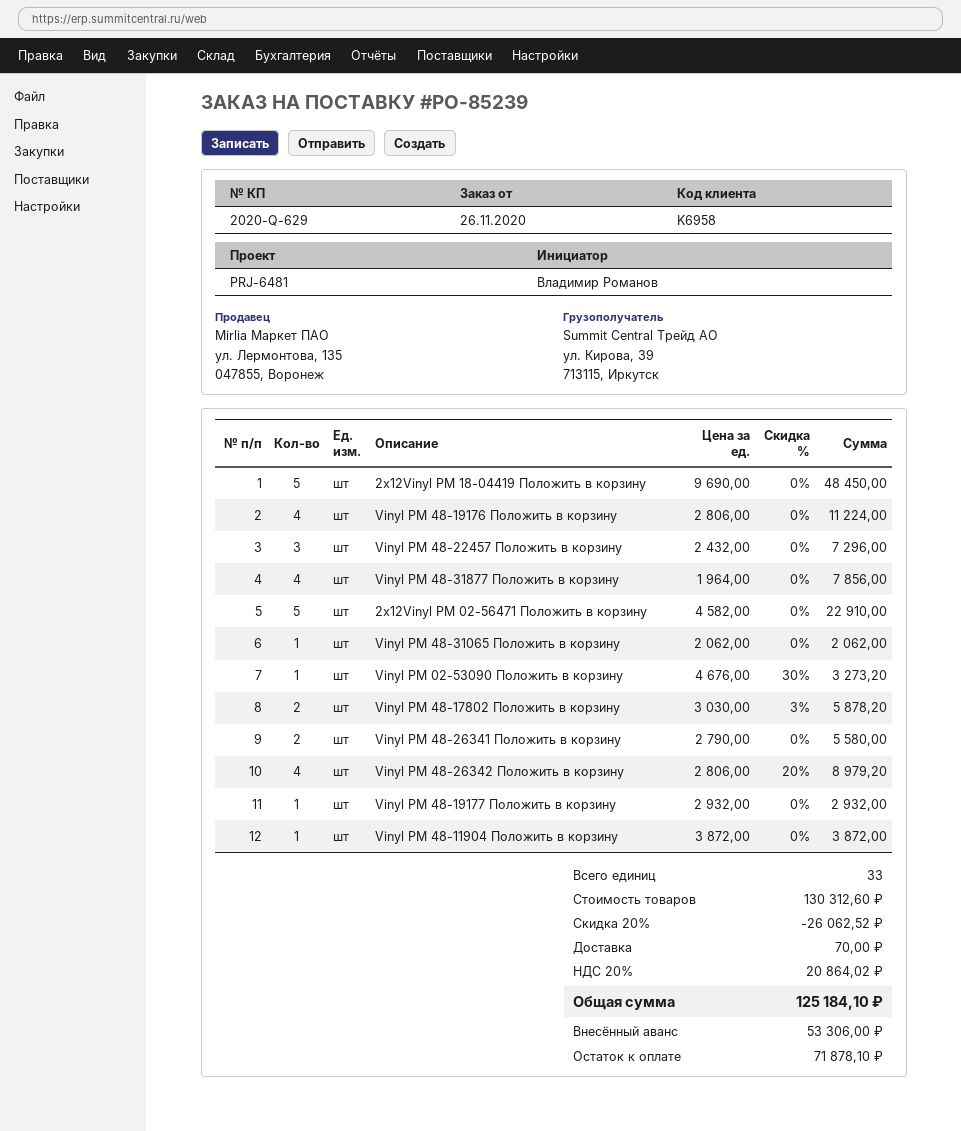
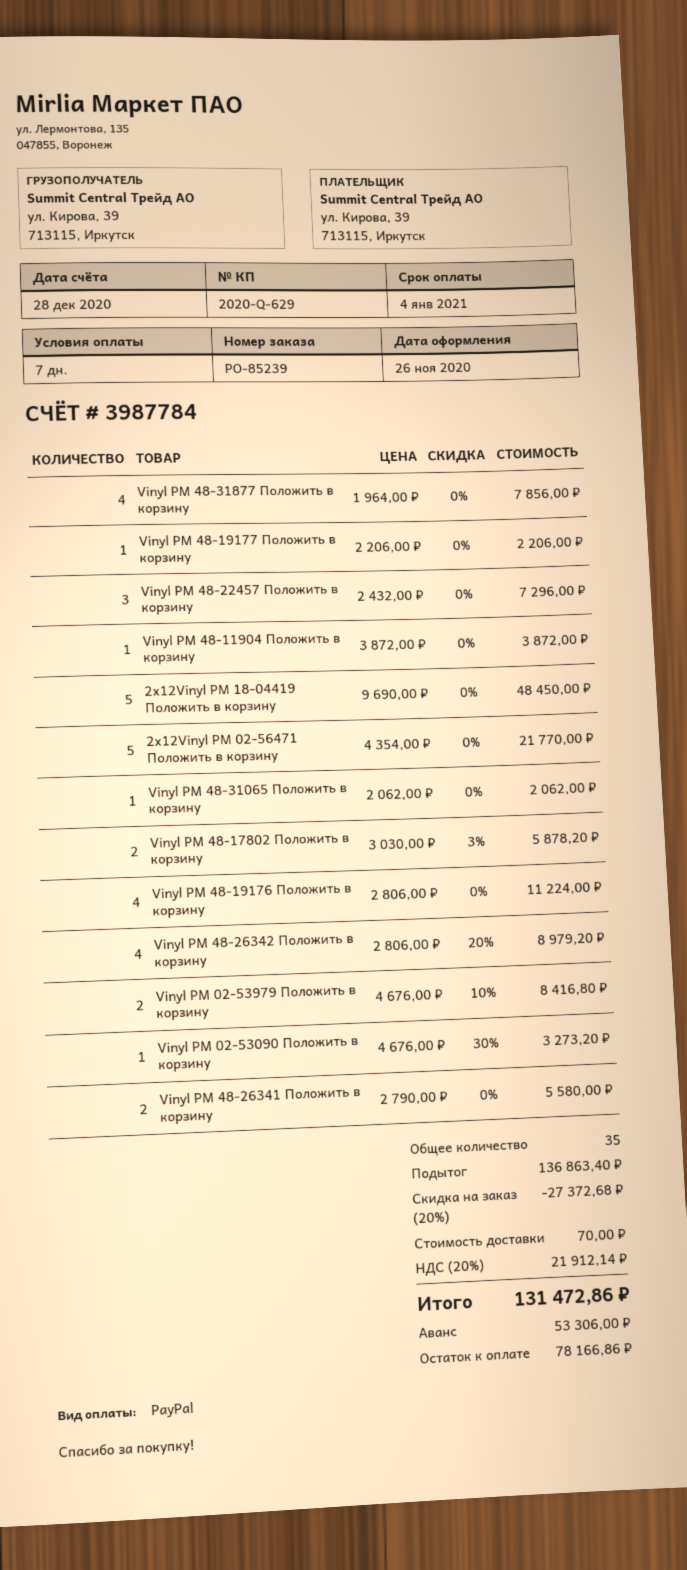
2x12Vinyl PM 02-56471 Положить в корзину: 5 x 4582.00 = 22910.00 -> 5 x 4354.00 = 21770.00
Vinyl PM 48-19177 Положить в корзину: 1 x 2932.00 = 2932.00 -> 1 x 2206.00 = 2206.00
Vinyl PM 02-53979 Положить в корзину: none -> 2 x 4676.00 - 10% = 8416.80
total quantity: 33 -> 35
subtotal: 130312.60 -> 136863.40
discount: 20% = 26062.52 -> 20% = 27372.68
tax: 20% = 20864.02 -> 20% = 21912.14
total: 125184.10 -> 131472.86
balance: 71878.10 -> 78166.86

